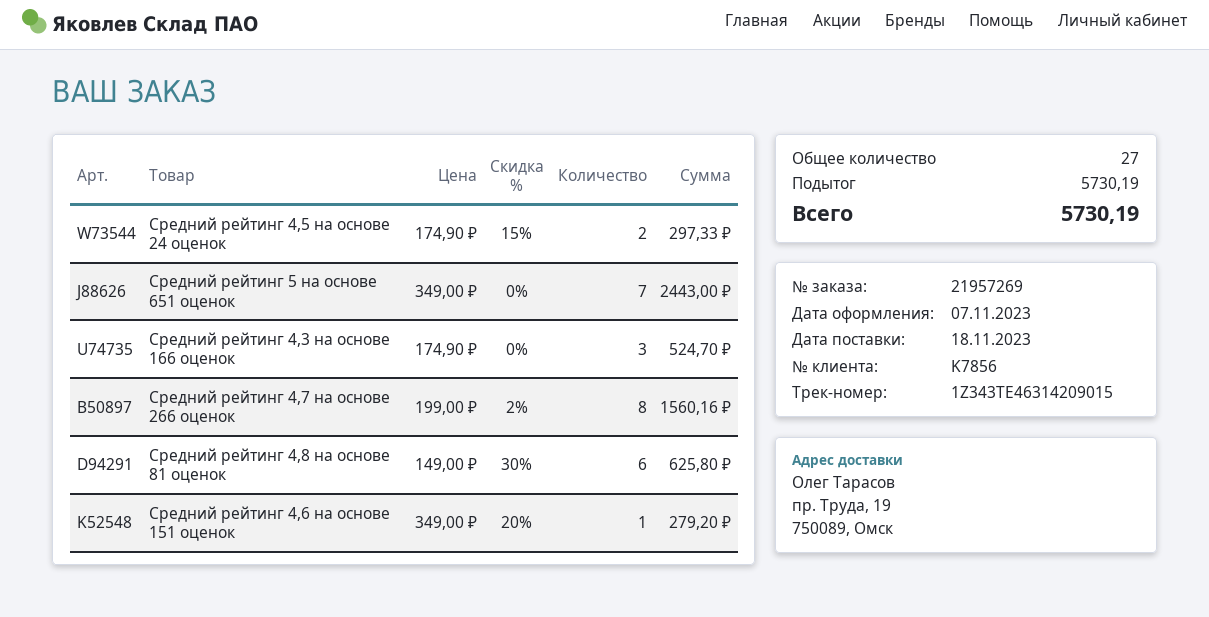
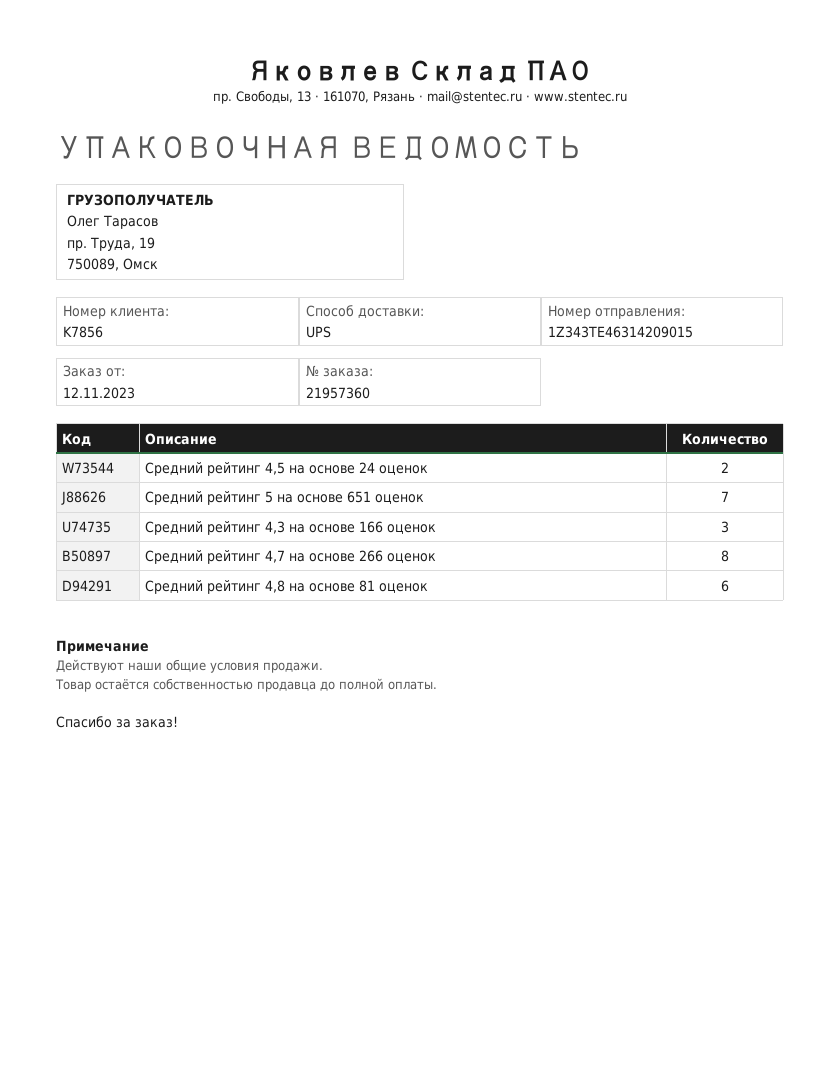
order number: 21957269 -> 21957360
order date: 2023-11-07 -> 2023-11-12
Средний рейтинг 4,6 на основе 151 оценок: 1 -> none

